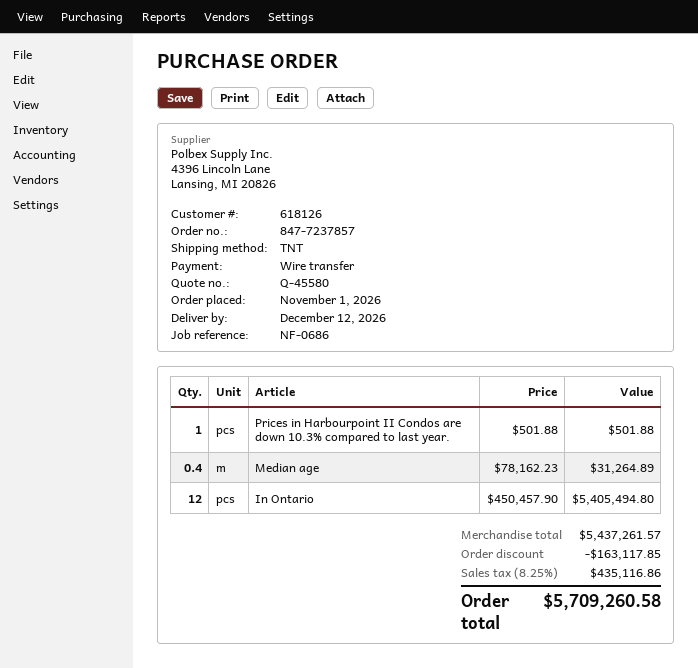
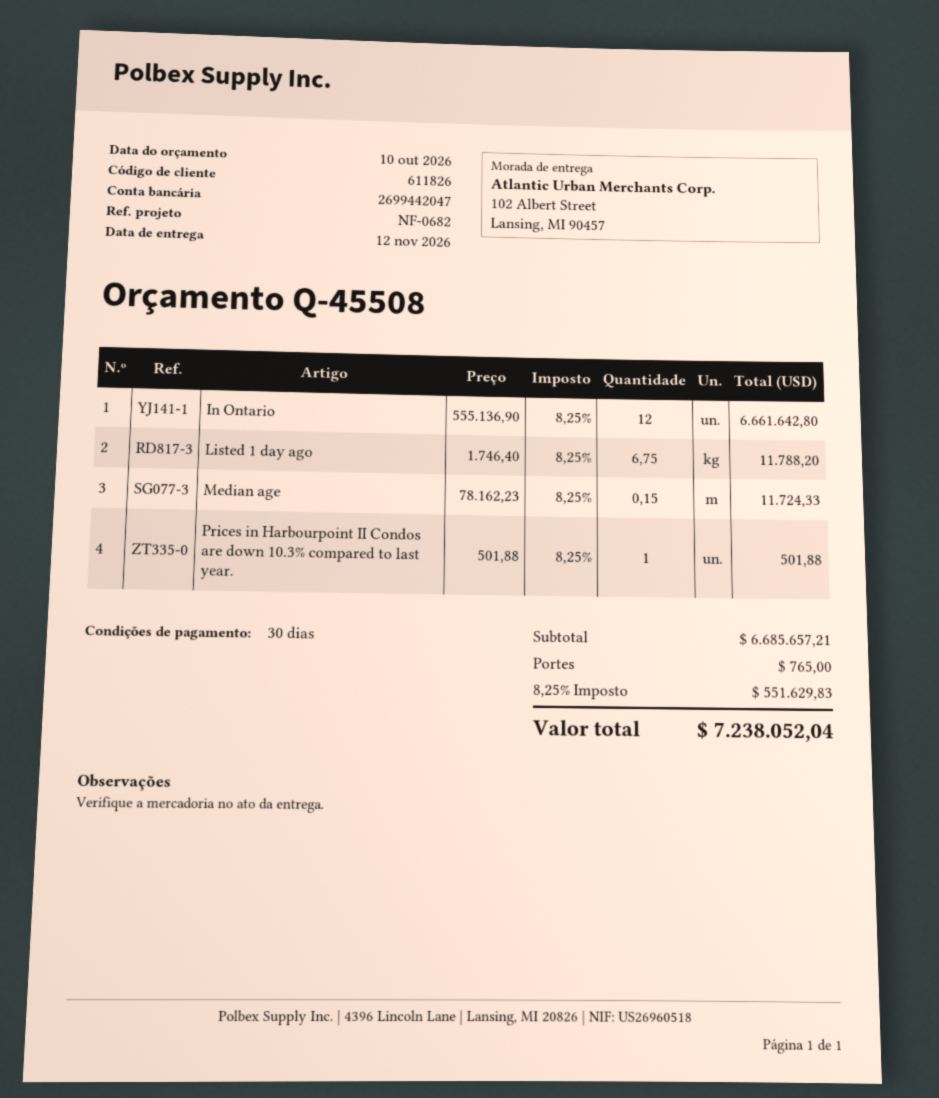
quote number: Q-45580 -> Q-45508
delivery date: 2026-12-12 -> 2026-11-12
customer number: 618126 -> 611826
reference: NF-0686 -> NF-0682
Median age: 0.4 x 78162.23 = 31264.89 -> 0.15 x 78162.23 = 11724.33
In Ontario: 12 x 450457.90 = 5405494.80 -> 12 x 555136.90 = 6661642.80
Listed 1 day ago: none -> 6.75 x 1746.40 = 11788.20
subtotal: 5437261.57 -> 6685657.21
discount: 163117.85 -> none
shipping: none -> 765.00
tax: 8.25% = 435116.86 -> 8.25% = 551629.83
total: 5709260.58 -> 7238052.04

